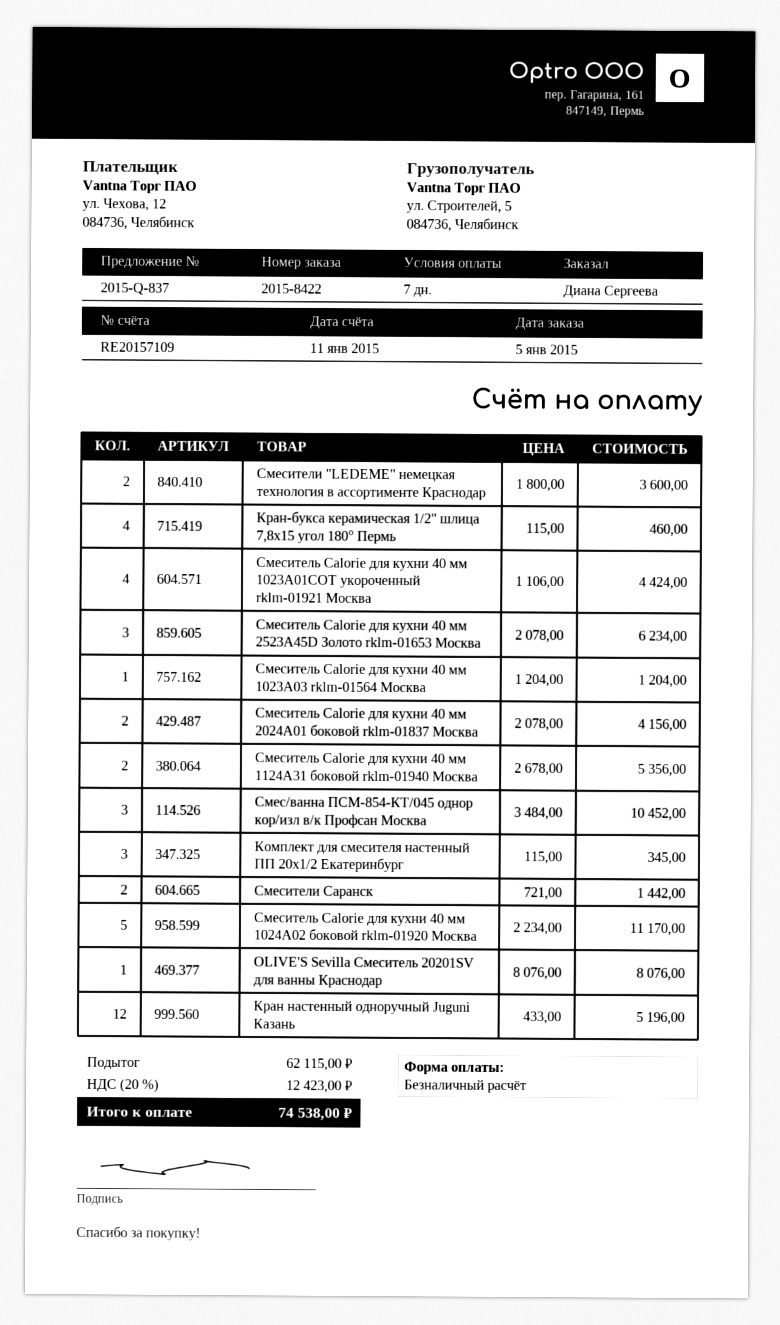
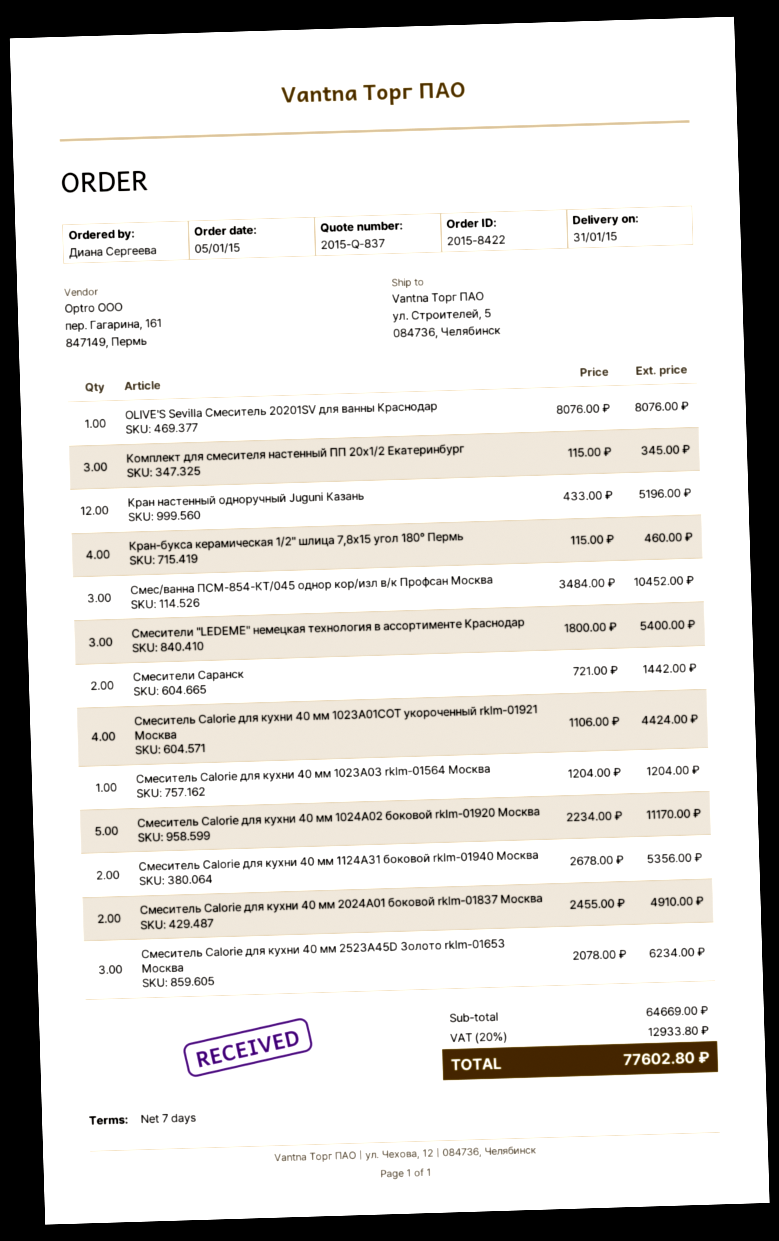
Смесители "LEDEME" немецкая технология в ассортименте Краснодар: 2 x 1800.00 = 3600.00 -> 3 x 1800.00 = 5400.00
Смеситель Calorie для кухни 40 мм 2024А01 боковой rklm-01837 Москва: 2 x 2078.00 = 4156.00 -> 2 x 2455.00 = 4910.00
subtotal: 62115.00 -> 64669.00
tax: 20% = 12423.00 -> 20% = 12933.80
total: 74538.00 -> 77602.80

